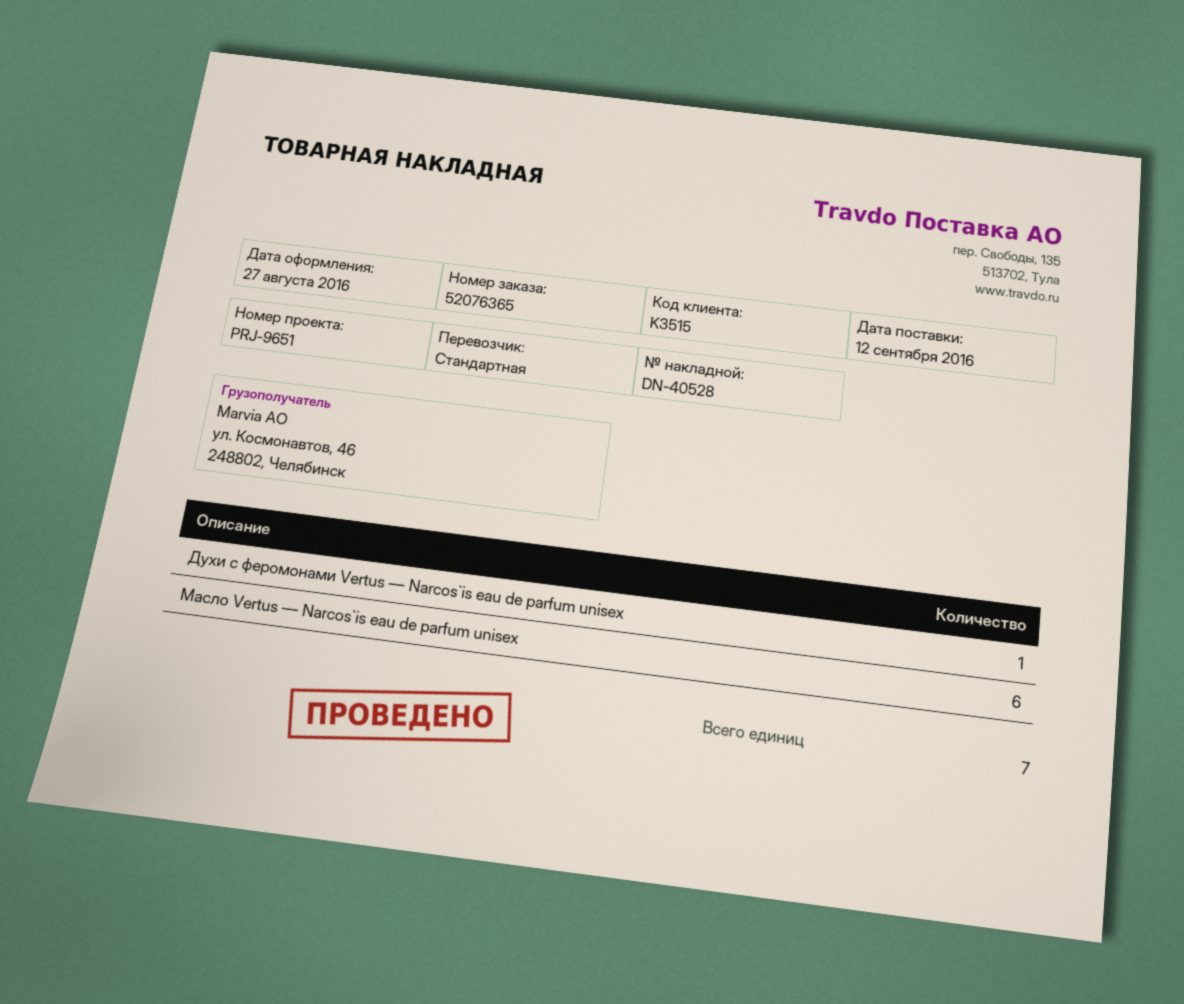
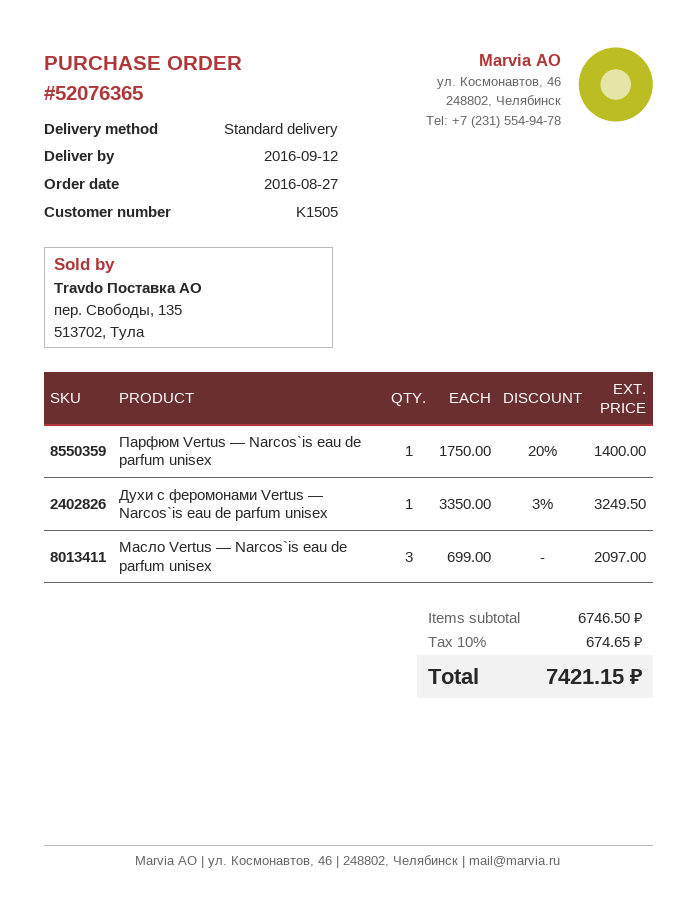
customer number: K3515 -> K1505
Масло Vertus — Narcos`is eau de parfum unisex: 6 -> 3
Парфюм Vertus — Narcos`is eau de parfum unisex: none -> 1

